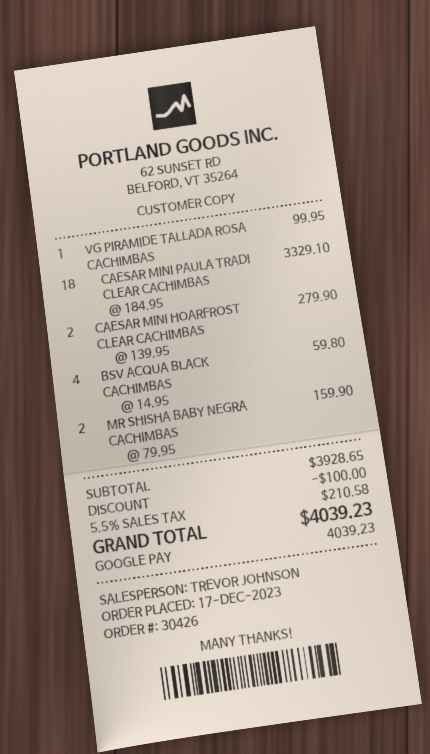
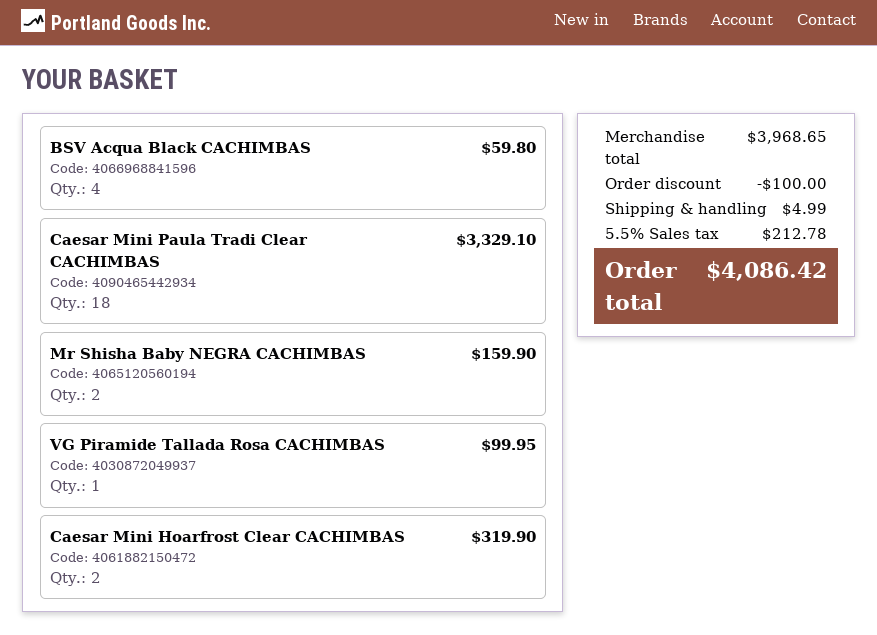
CAESAR MINI HOARFROST CLEAR CACHIMBAS: 2 for 279.90 -> 2 for 319.90
subtotal: 3928.65 -> 3968.65
shipping: none -> 4.99
tax: 5.5% = 210.58 -> 5.5% = 212.78
total: 4039.23 -> 4086.42

